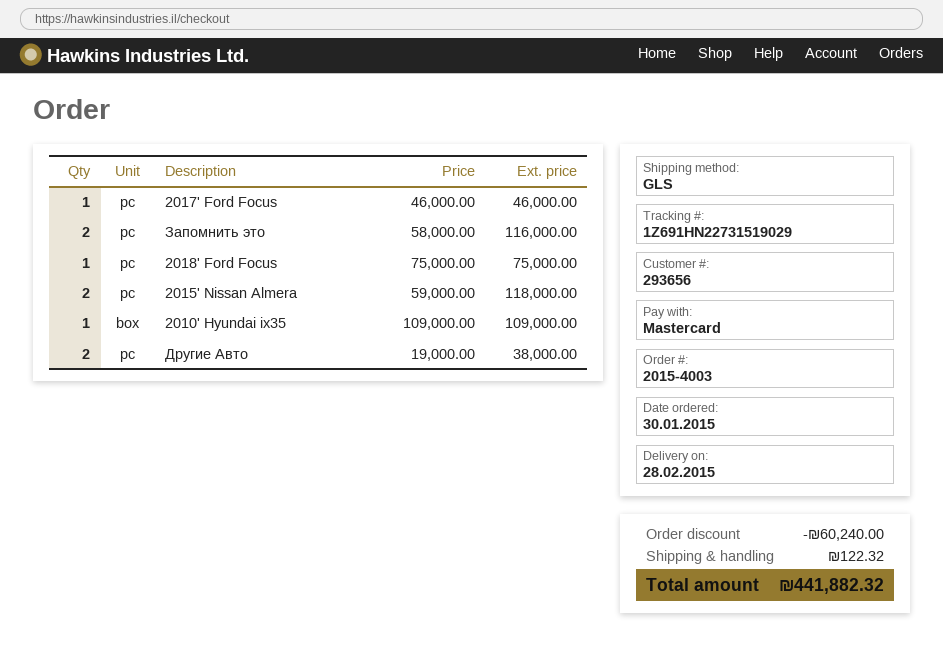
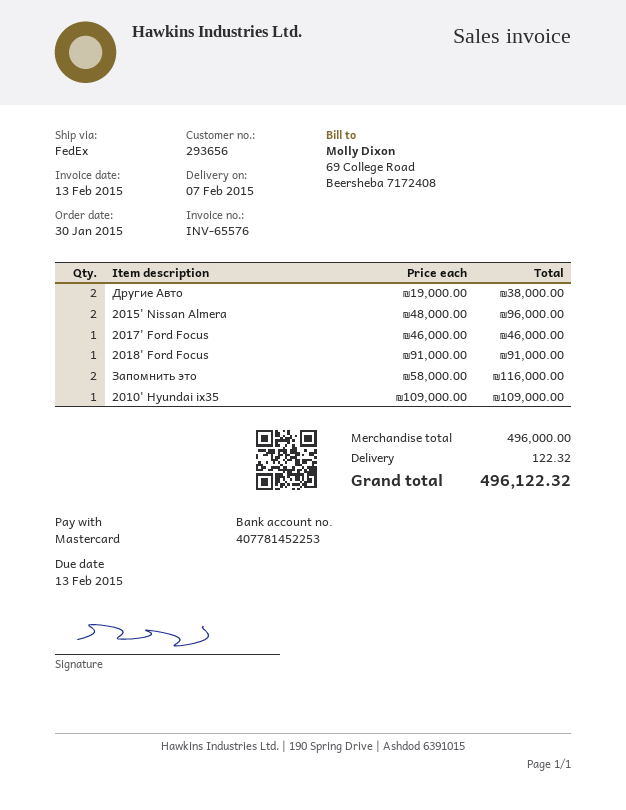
delivery date: 2015-02-28 -> 2015-02-07
shipping method: GLS -> FedEx
2018' Ford Focus: 1 x 75000.00 = 75000.00 -> 1 x 91000.00 = 91000.00
2015' Nissan Almera: 2 x 59000.00 = 118000.00 -> 2 x 48000.00 = 96000.00
discount: 60240.00 -> none
total: 441882.32 -> 496122.32

